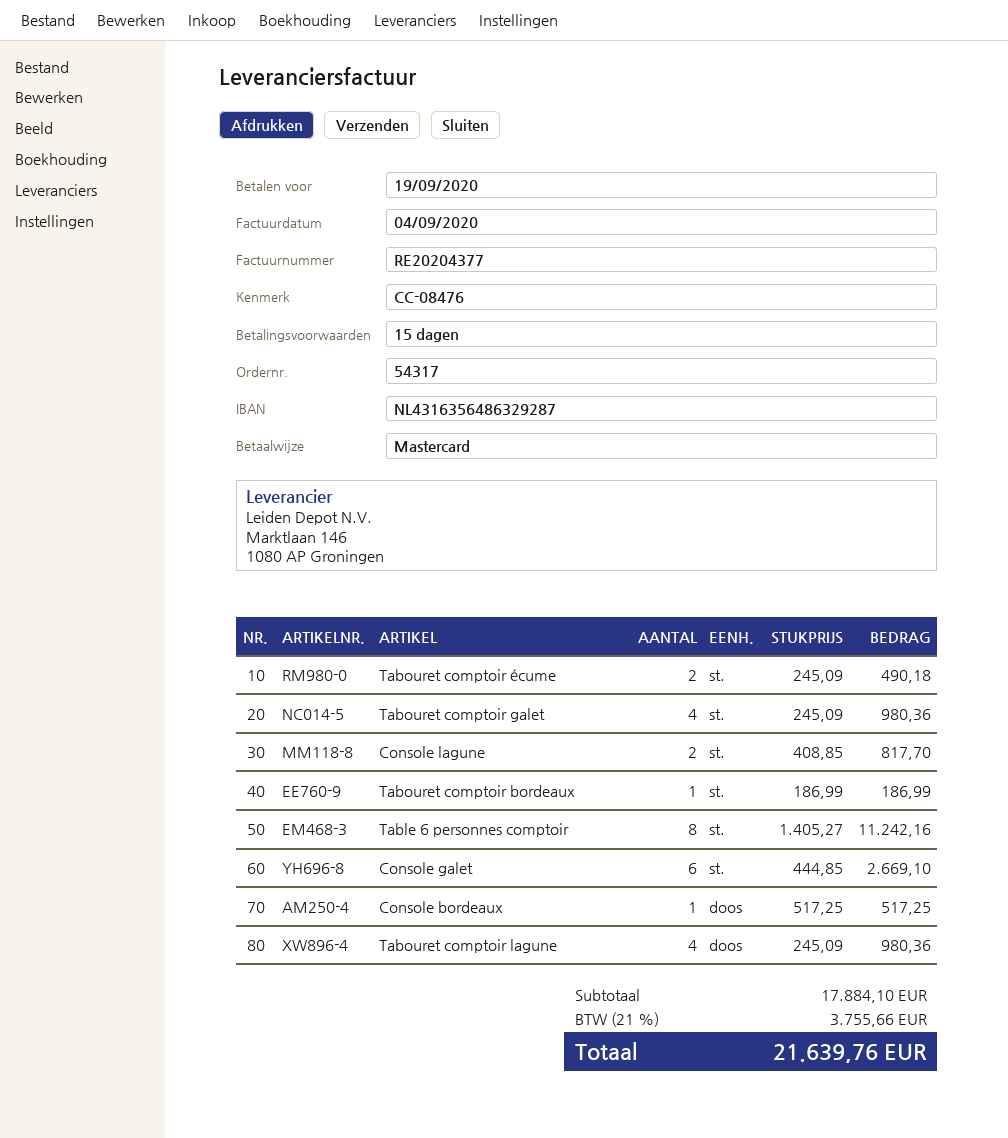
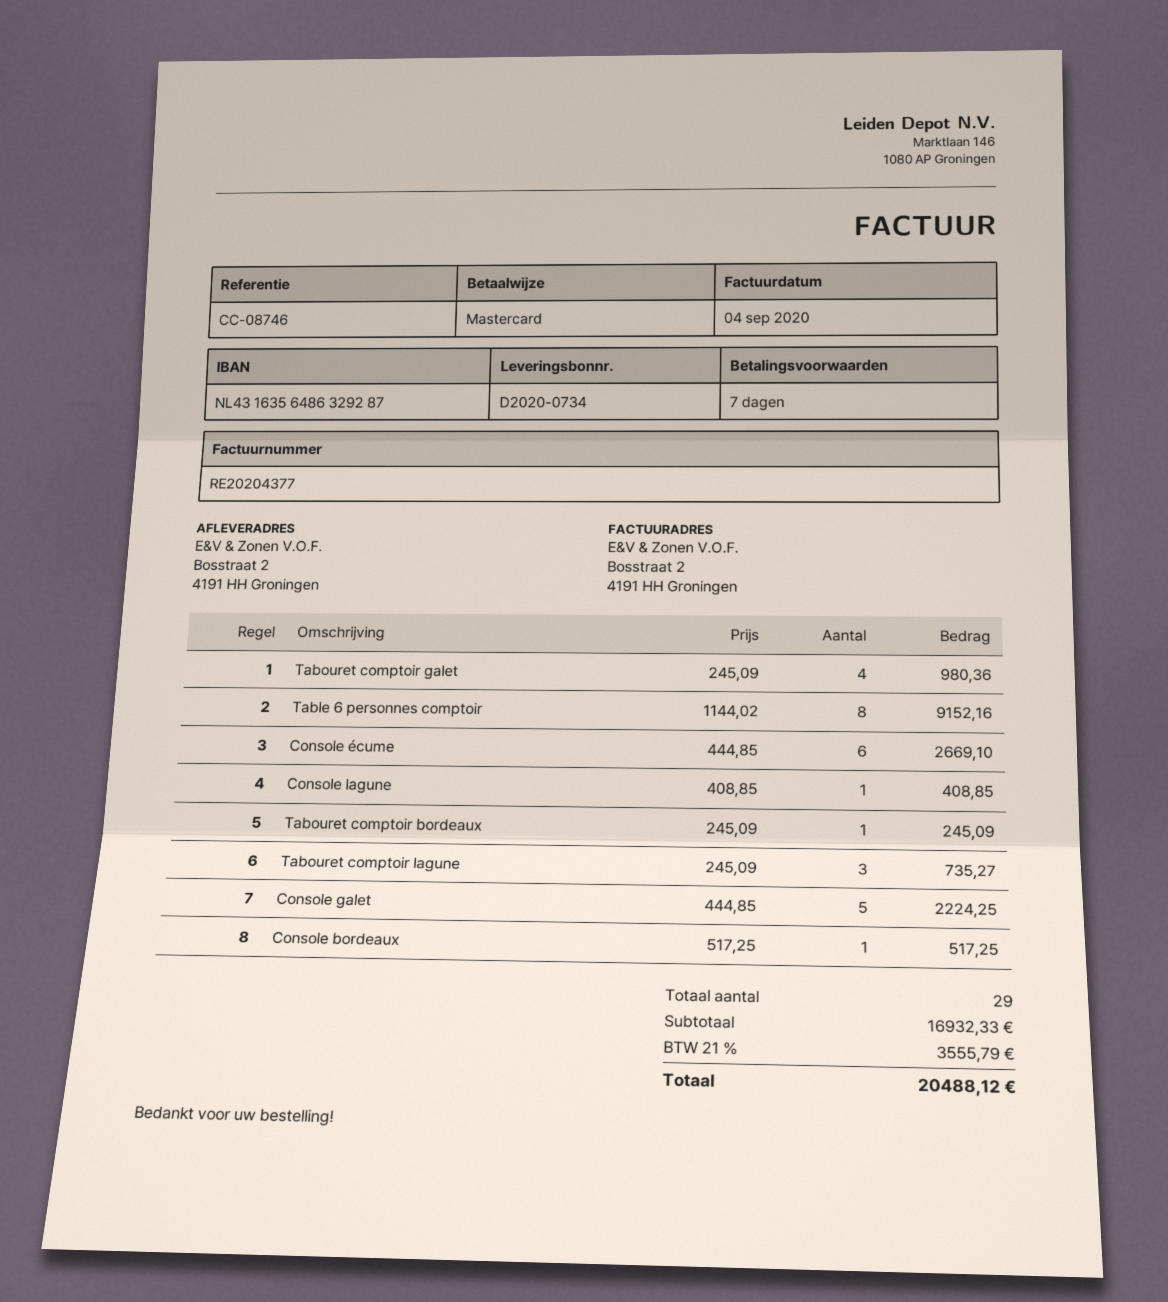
payment terms: 15 days -> 7 days
reference: CC-08476 -> CC-08746
Tabouret comptoir écume: 2 x 245.09 = 490.18 -> none
Console lagune: 2 x 408.85 = 817.70 -> 1 x 408.85 = 408.85
Tabouret comptoir bordeaux: 1 x 186.99 = 186.99 -> 1 x 245.09 = 245.09
Table 6 personnes comptoir: 8 x 1405.27 = 11242.16 -> 8 x 1144.02 = 9152.16
Console galet: 6 x 444.85 = 2669.10 -> 5 x 444.85 = 2224.25
Tabouret comptoir lagune: 4 x 245.09 = 980.36 -> 3 x 245.09 = 735.27
Console écume: none -> 6 x 444.85 = 2669.10
subtotal: 17884.10 -> 16932.33
tax: 21% = 3755.66 -> 21% = 3555.79
total: 21639.76 -> 20488.12

